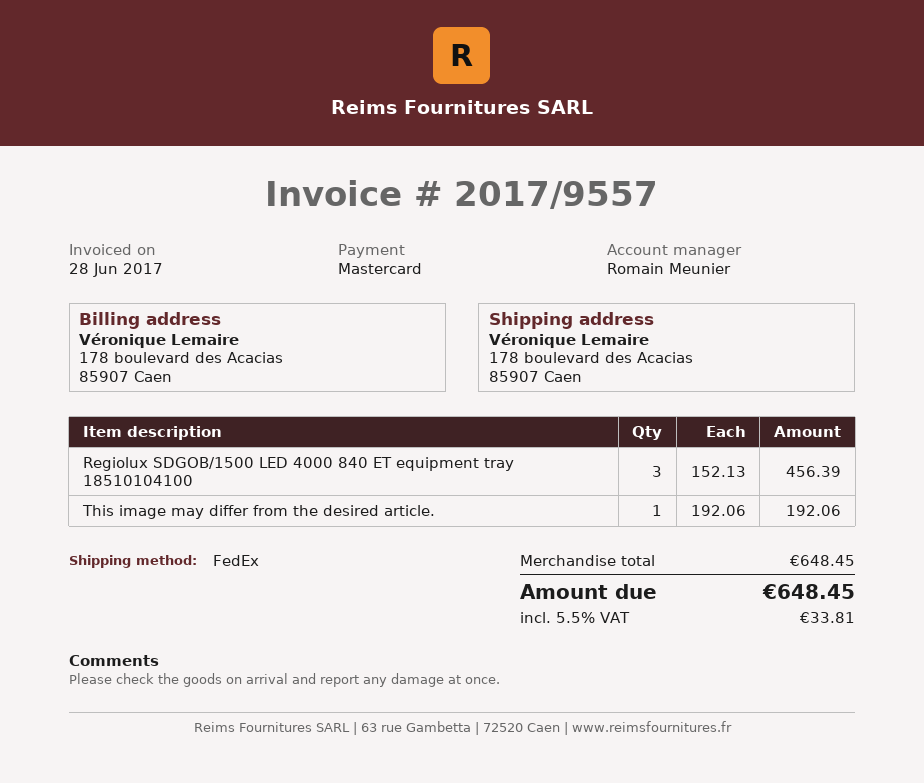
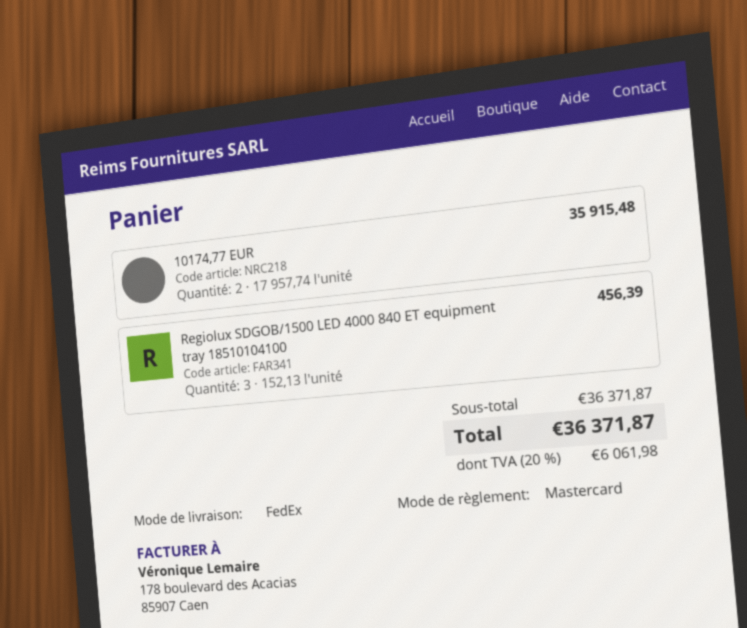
This image may differ from the desired article.: 1 x 192.06 = 192.06 -> none
10174,77 EUR: none -> 2 x 17957.74 = 35915.48
subtotal: 648.45 -> 36371.87
tax: 5.5% = 33.81 -> 20% = 6061.98
total: 648.45 -> 36371.87

